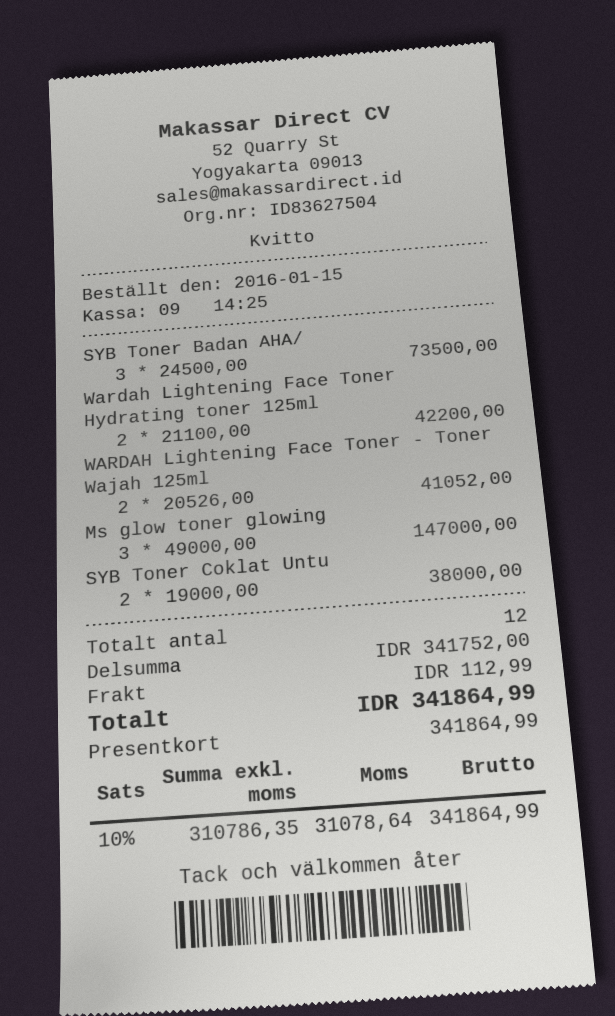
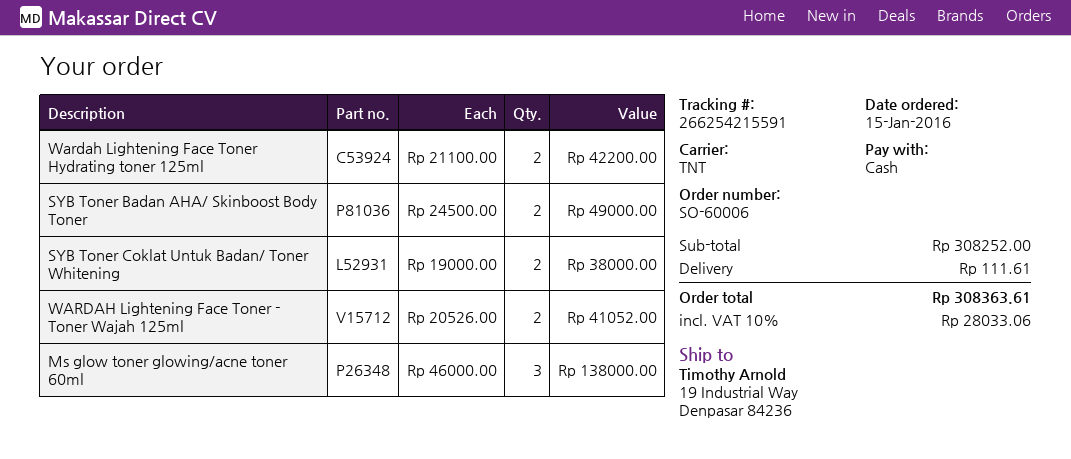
payment method: gift card -> cash
SYB Toner Badan AHA/: 3 x 24500.00 = 73500.00 -> 2 x 24500.00 = 49000.00
Ms glow toner glowing: 3 x 49000.00 = 147000.00 -> 3 x 46000.00 = 138000.00
subtotal: 341752.00 -> 308252.00
shipping: 112.99 -> 111.61
tax: 10% = 31078.64 -> 10% = 28033.06
total: 341864.99 -> 308363.61

